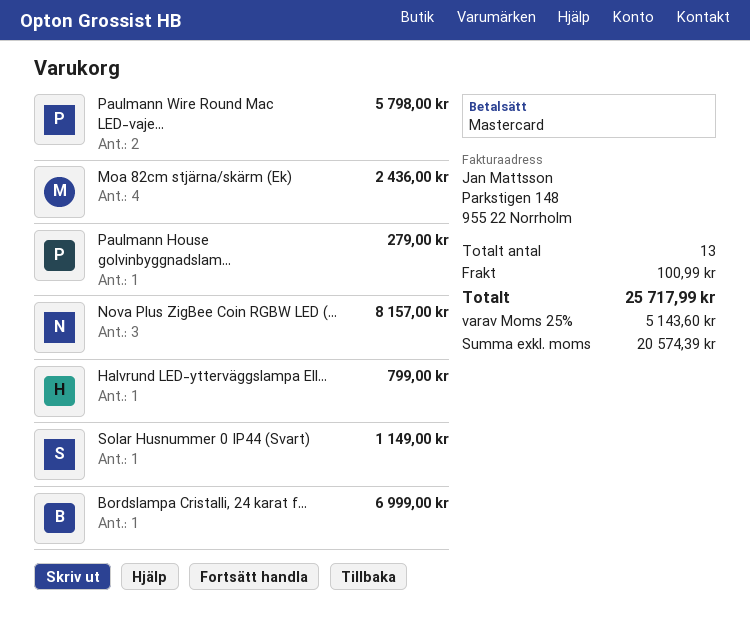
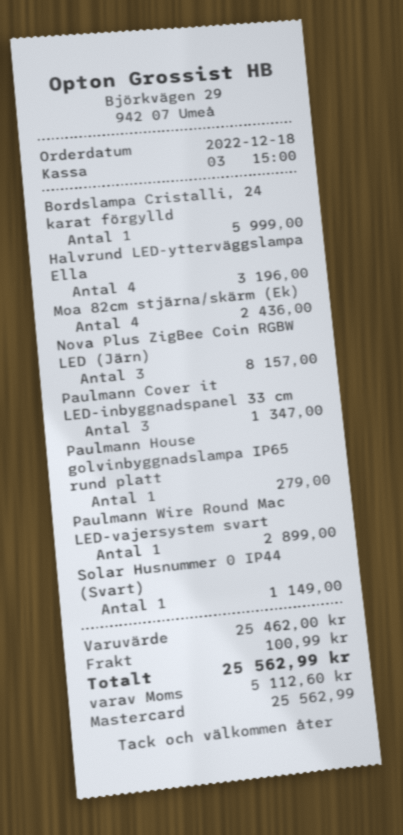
Paulmann Wire Round Mac LED-vaje...: 2 for 5798.00 -> 1 for 2899.00
Halvrund LED-ytterväggslampa Ell...: 1 for 799.00 -> 4 for 3196.00
Bordslampa Cristalli, 24 karat f...: 1 for 6999.00 -> 1 for 5999.00
Paulmann Cover it LED-inbyggnadspanel 33 cm: none -> 3 for 1347.00
tax: 5143.60 -> 5112.60
total: 25717.99 -> 25562.99

